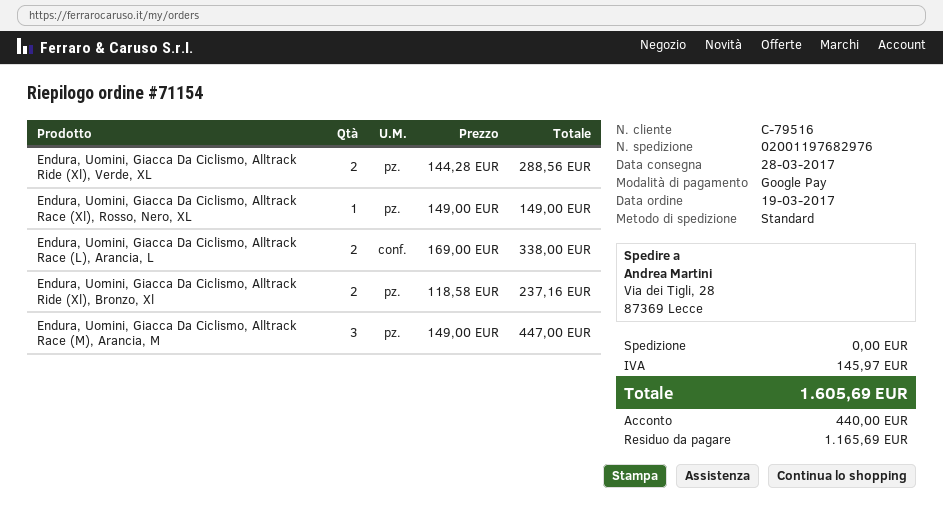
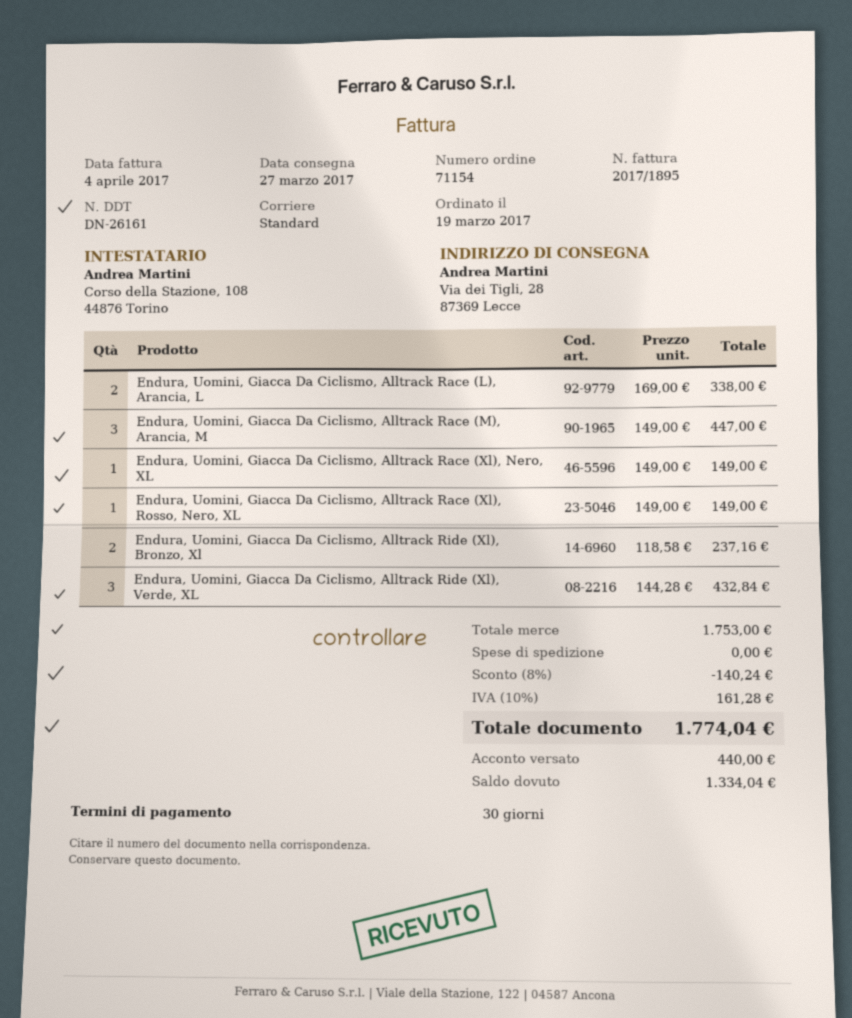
delivery date: 2017-03-28 -> 2017-03-27
Endura, Uomini, Giacca Da Ciclismo, Alltrack Ride (Xl), Verde, XL: 2 x 144.28 = 288.56 -> 3 x 144.28 = 432.84
Endura, Uomini, Giacca Da Ciclismo, Alltrack Race (Xl), Nero, XL: none -> 1 x 149.00 = 149.00
discount: none -> 8% = 140.24
tax: 145.97 -> 161.28
total: 1605.69 -> 1774.04
balance: 1165.69 -> 1334.04

